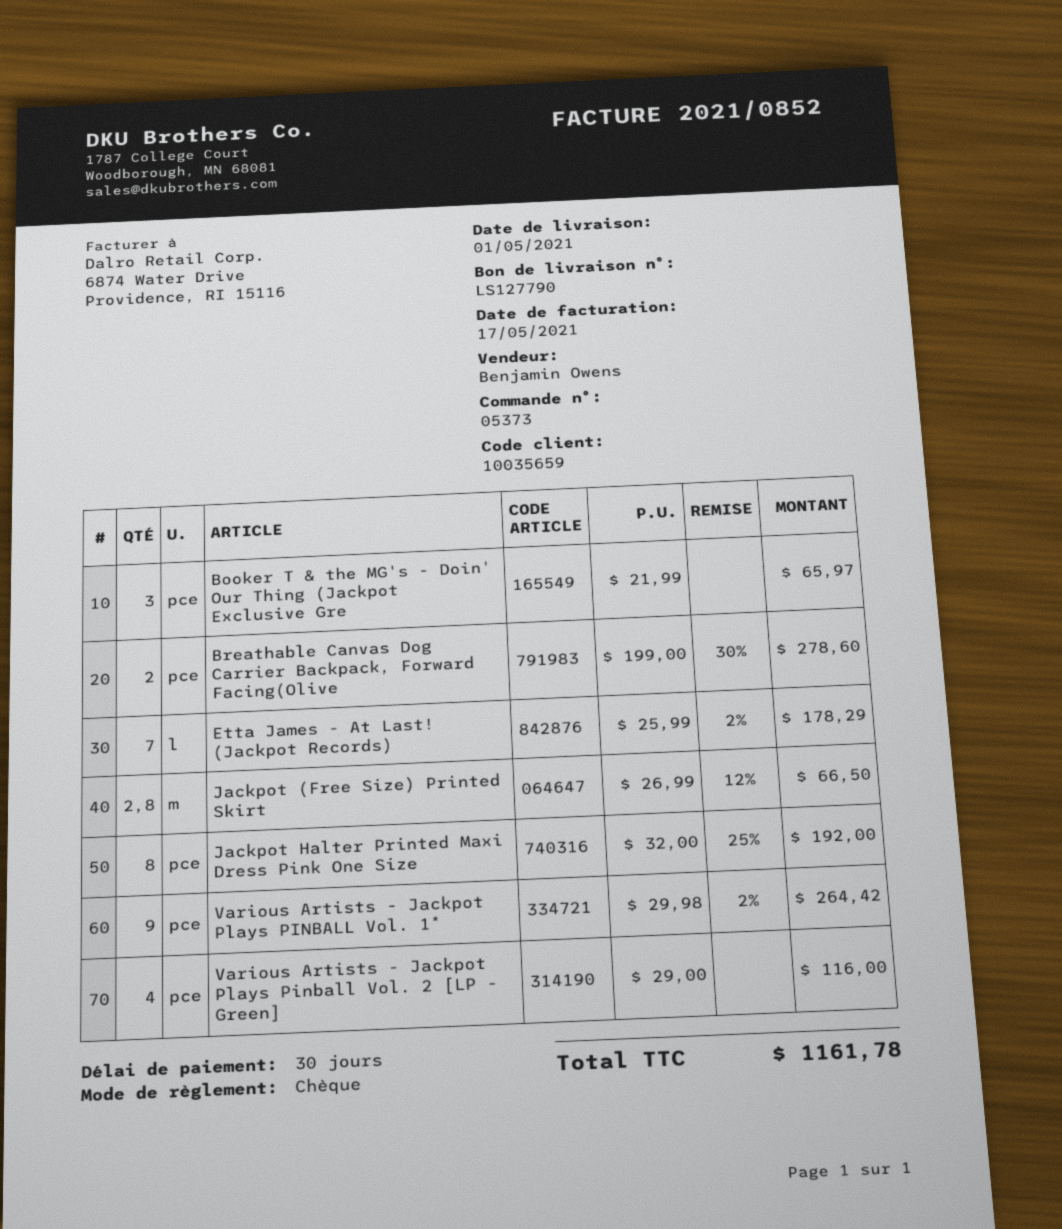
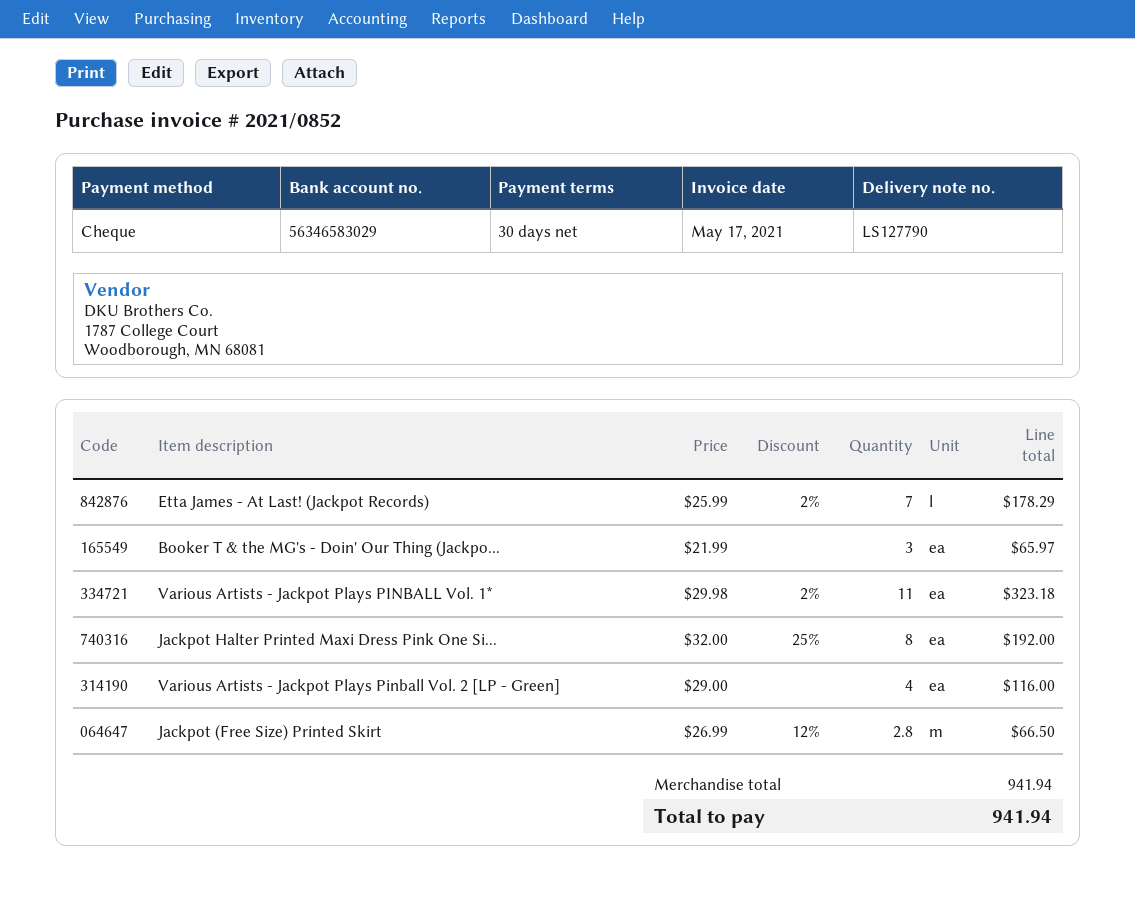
Breathable Canvas Dog Carrier Backpack, Forward Facing(Olive: 2 x 199.00 - 30% = 278.60 -> none
Various Artists - Jackpot Plays PINBALL Vol. 1*: 9 x 29.98 - 2% = 264.42 -> 11 x 29.98 - 2% = 323.18
total: 1161.78 -> 941.94

